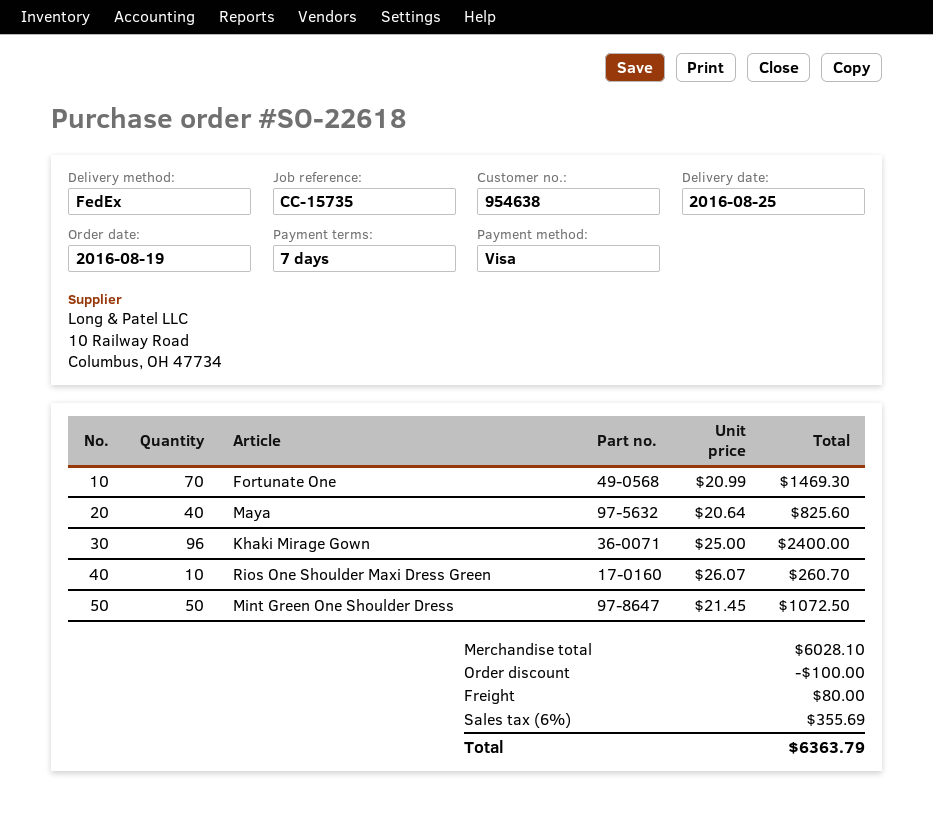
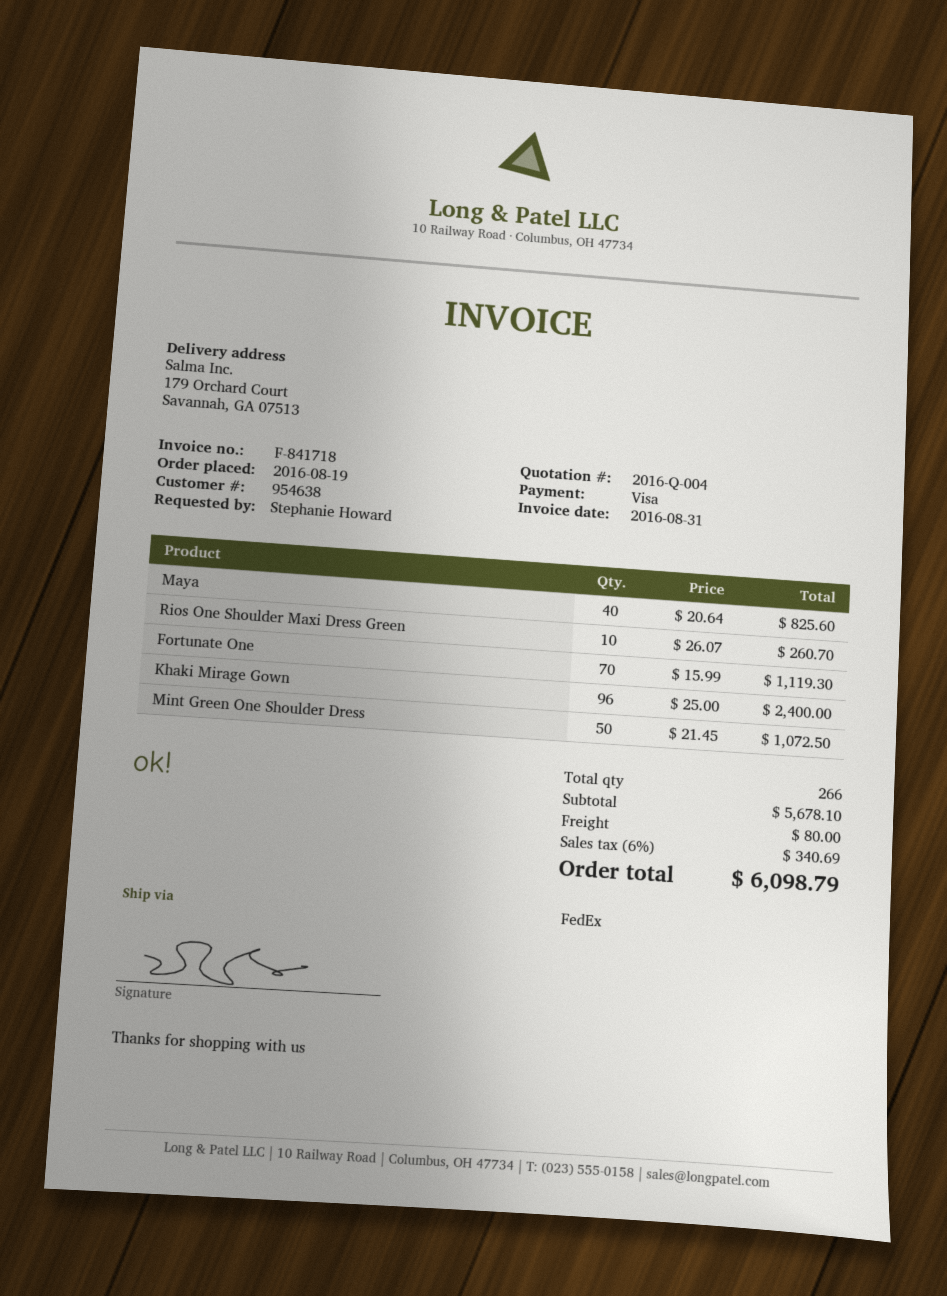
Fortunate One: 70 x 20.99 = 1469.30 -> 70 x 15.99 = 1119.30
subtotal: 6028.10 -> 5678.10
discount: 100.00 -> none
tax: 6% = 355.69 -> 6% = 340.69
total: 6363.79 -> 6098.79

